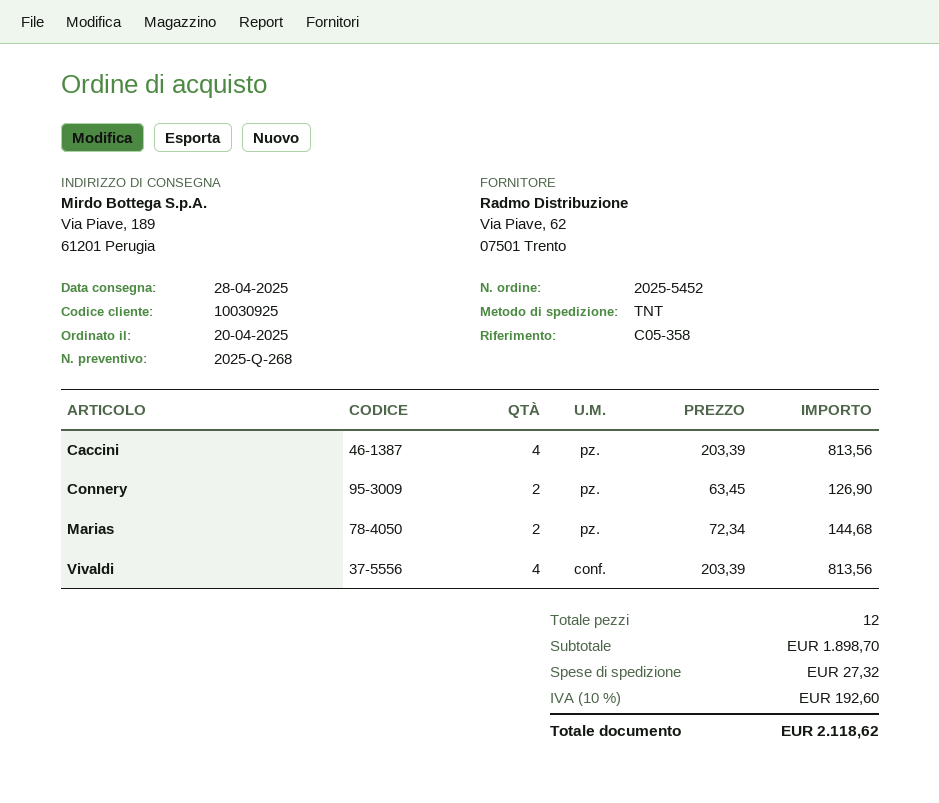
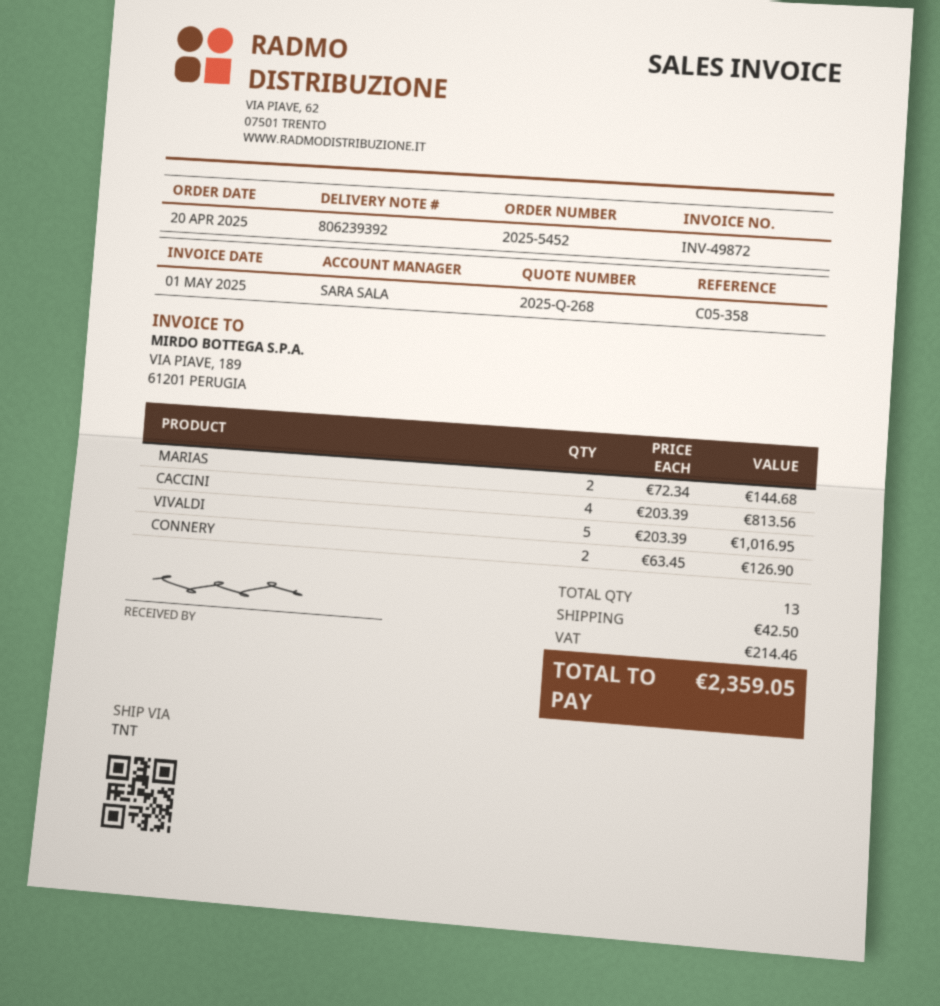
Vivaldi: 4 x 203.39 = 813.56 -> 5 x 203.39 = 1016.95
total quantity: 12 -> 13
shipping: 27.32 -> 42.50
tax: 192.60 -> 214.46
total: 2118.62 -> 2359.05

